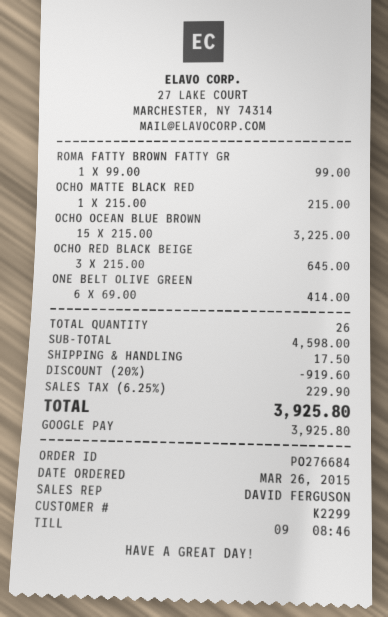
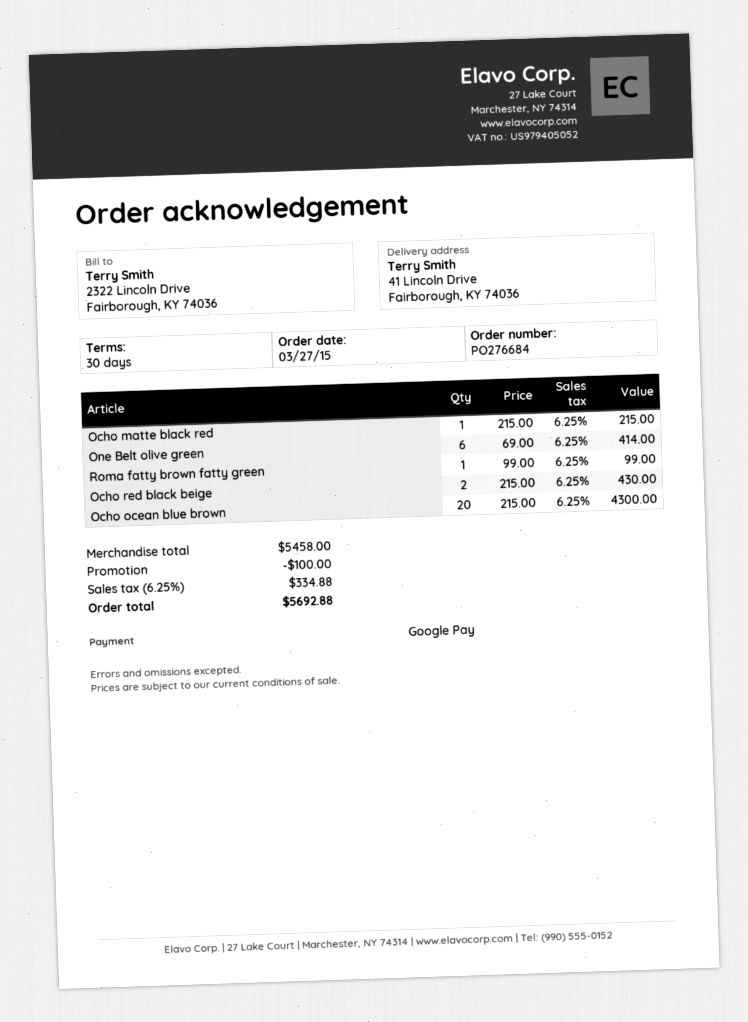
order date: 2015-03-26 -> 2015-03-27
OCHO OCEAN BLUE BROWN: 15 x 215.00 = 3225.00 -> 20 x 215.00 = 4300.00
OCHO RED BLACK BEIGE: 3 x 215.00 = 645.00 -> 2 x 215.00 = 430.00
subtotal: 4598.00 -> 5458.00
discount: 919.60 -> 100.00
shipping: 17.50 -> none
tax: 6.25% = 229.90 -> 6.25% = 334.88
total: 3925.80 -> 5692.88

